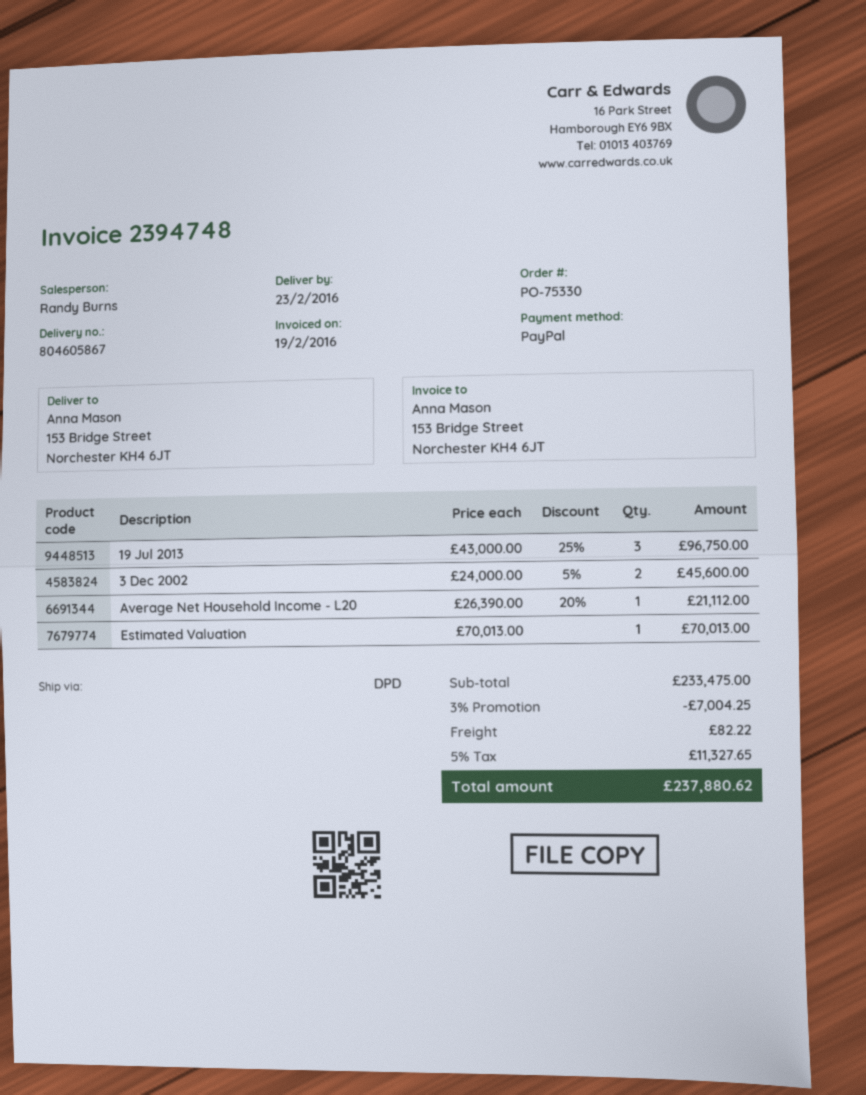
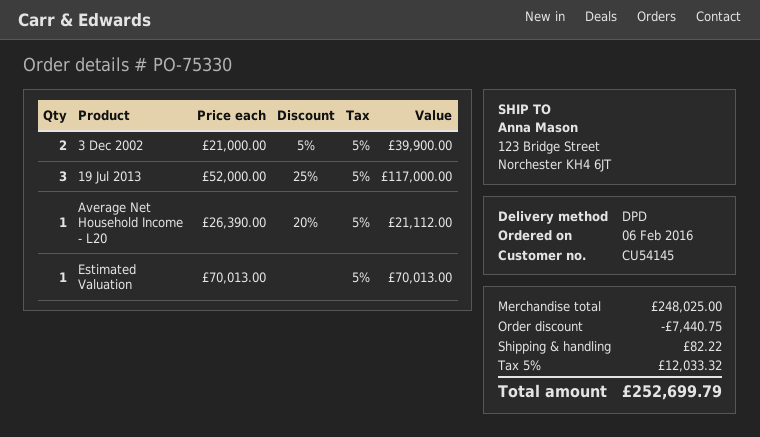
ship to: 153 Bridge Street, Norchester KH4 6JT -> 123 Bridge Street, Norchester KH4 6JT
19 Jul 2013: 3 x 43000.00 - 25% = 96750.00 -> 3 x 52000.00 - 25% = 117000.00
3 Dec 2002: 2 x 24000.00 - 5% = 45600.00 -> 2 x 21000.00 - 5% = 39900.00
subtotal: 233475.00 -> 248025.00
discount: 7004.25 -> 7440.75
tax: 5% = 11327.65 -> 5% = 12033.32
total: 237880.62 -> 252699.79

